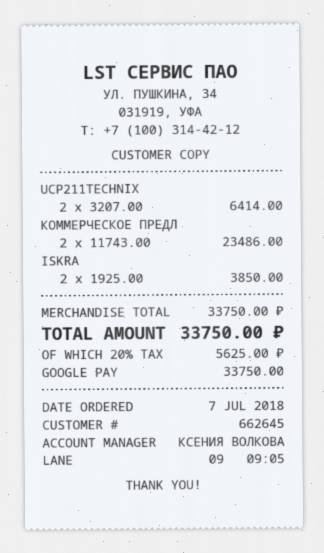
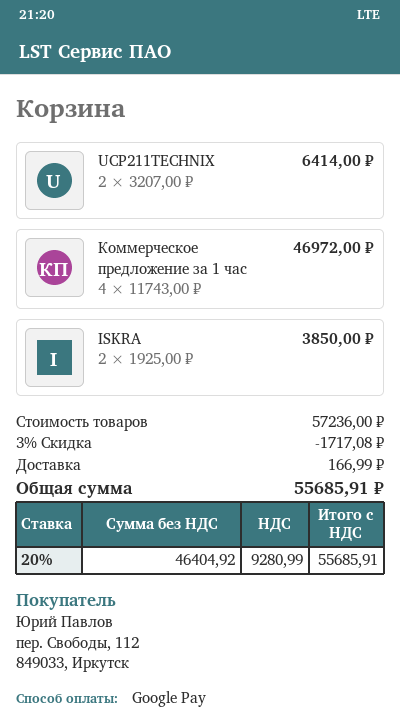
КОММЕРЧЕСКОЕ ПРЕДЛ: 2 x 11743.00 = 23486.00 -> 4 x 11743.00 = 46972.00
subtotal: 33750.00 -> 57236.00
discount: none -> 3% = 1717.08
shipping: none -> 166.99
tax: 20% = 5625.00 -> 20% = 9280.99
total: 33750.00 -> 55685.91

